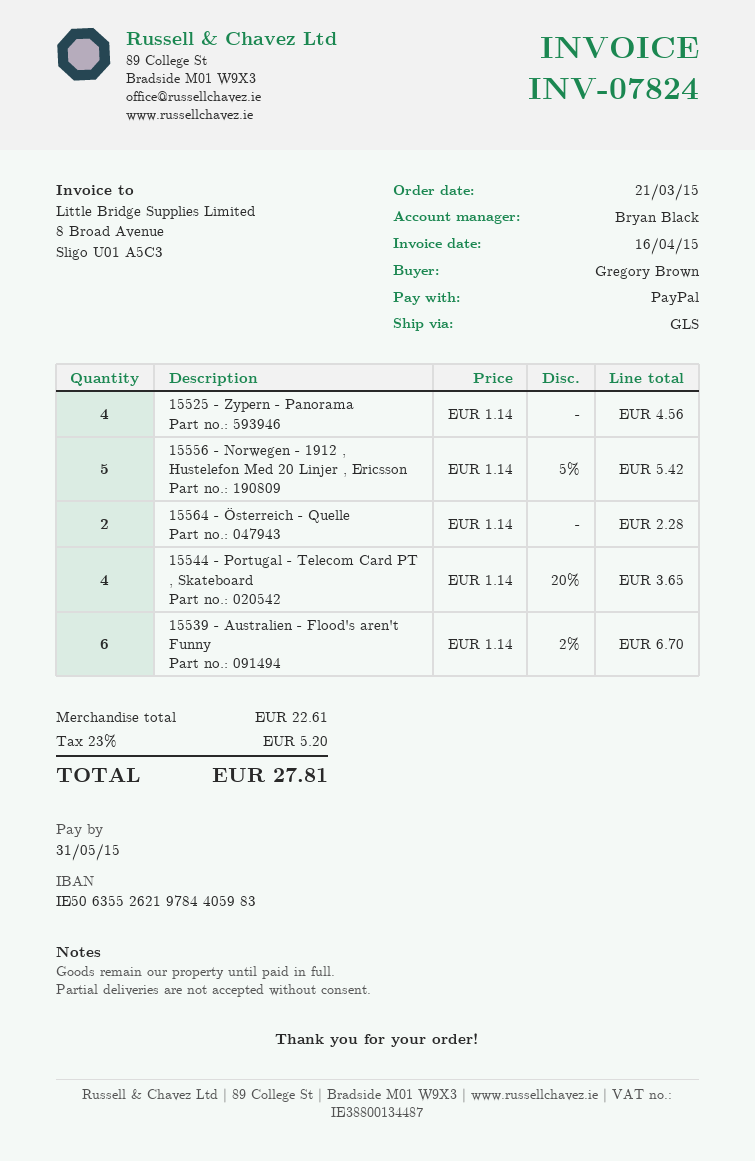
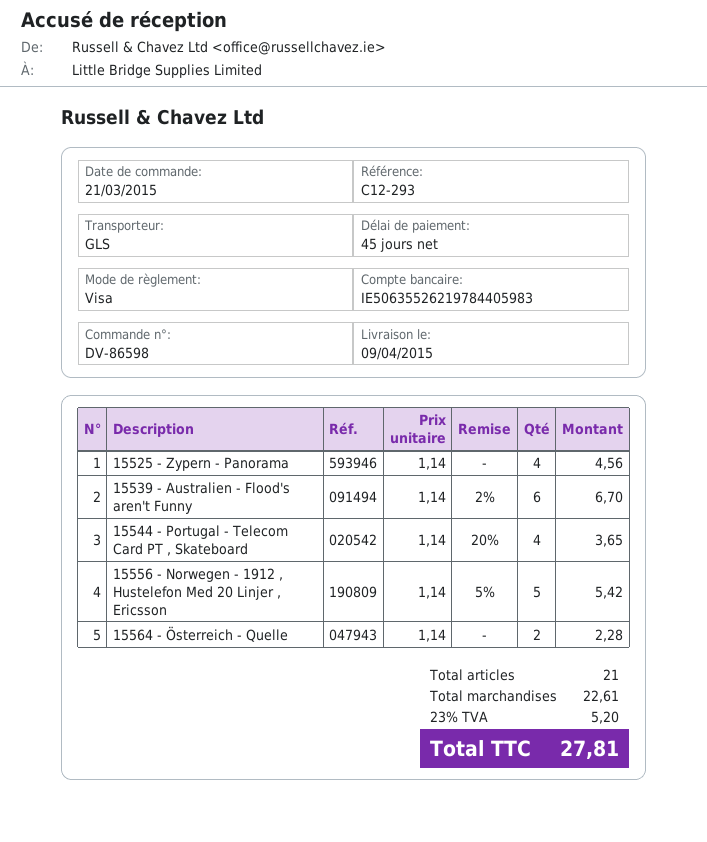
payment method: PayPal -> Visa

